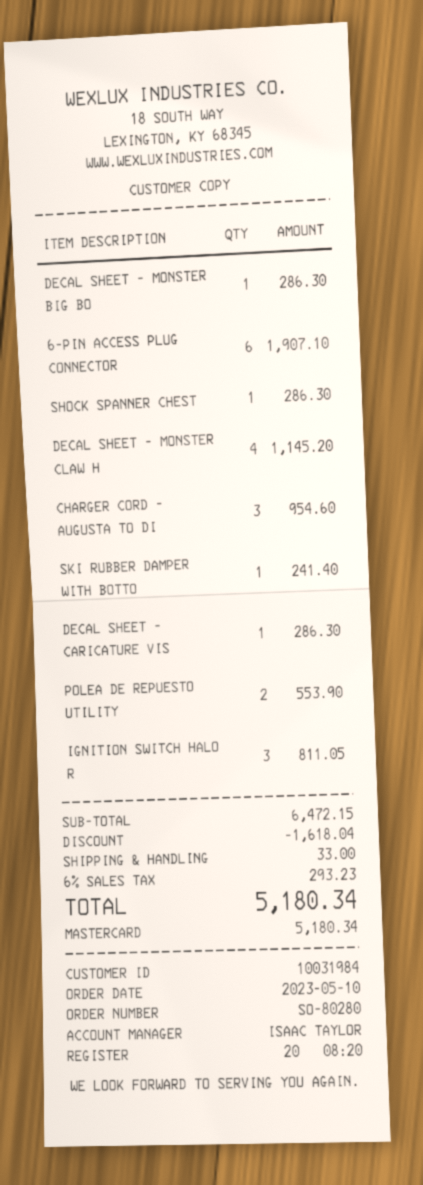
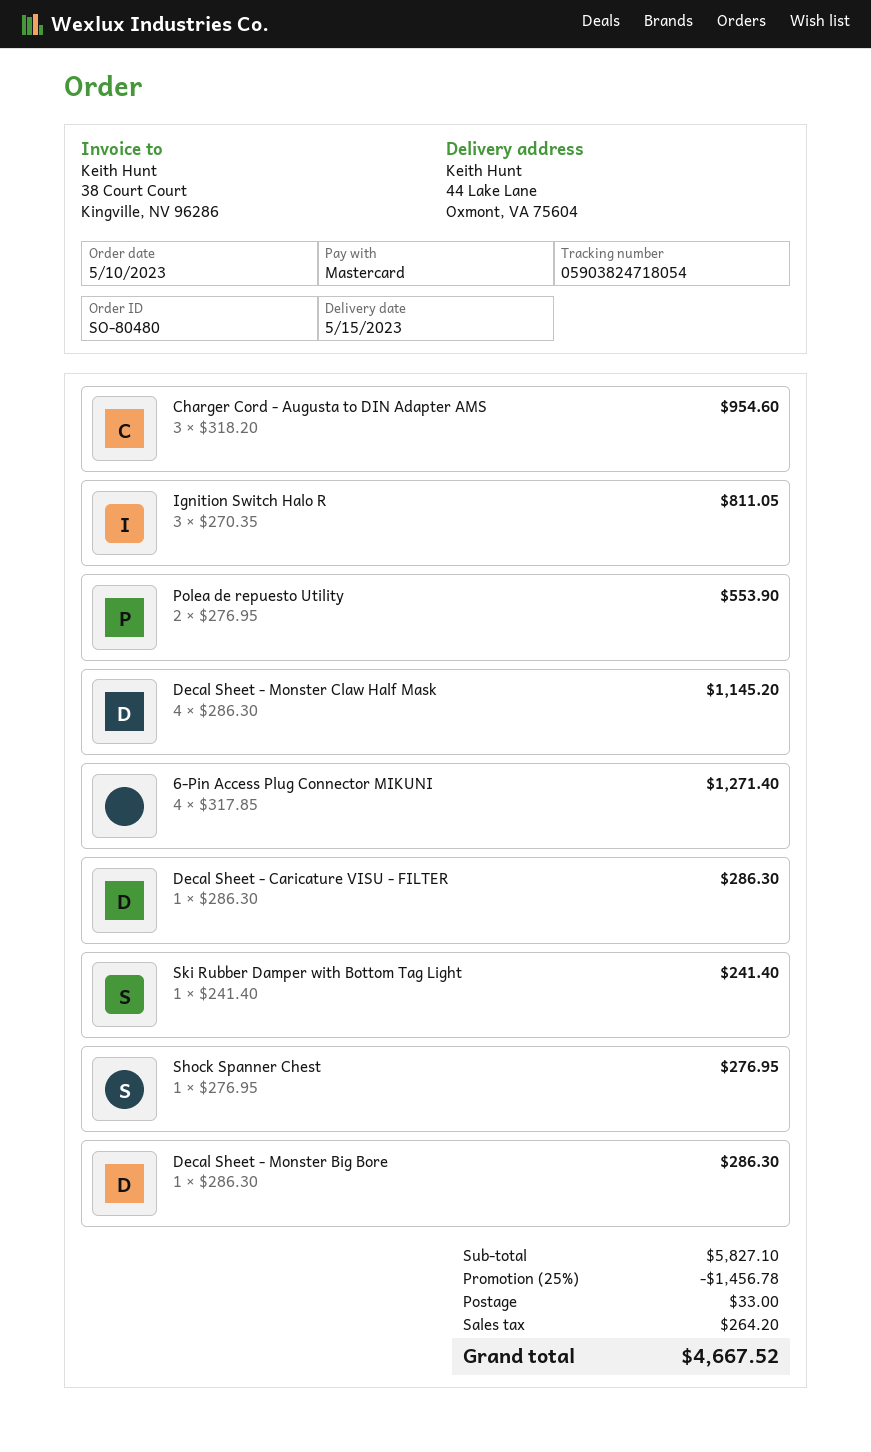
order number: SO-80280 -> SO-80480
6-PIN ACCESS PLUG CONNECTOR: 6 for 1907.10 -> 4 for 1271.40
SHOCK SPANNER CHEST: 1 for 286.30 -> 1 for 276.95
subtotal: 6472.15 -> 5827.10
discount: 1618.04 -> 1456.78
tax: 293.23 -> 264.20
total: 5180.34 -> 4667.52

